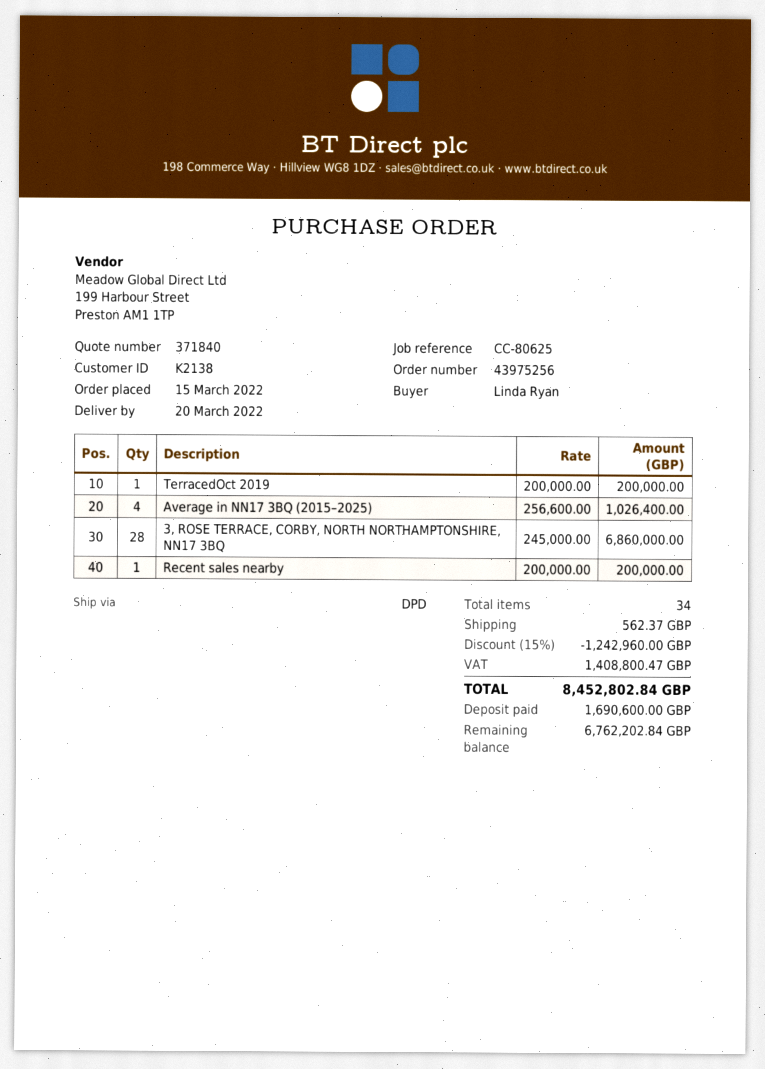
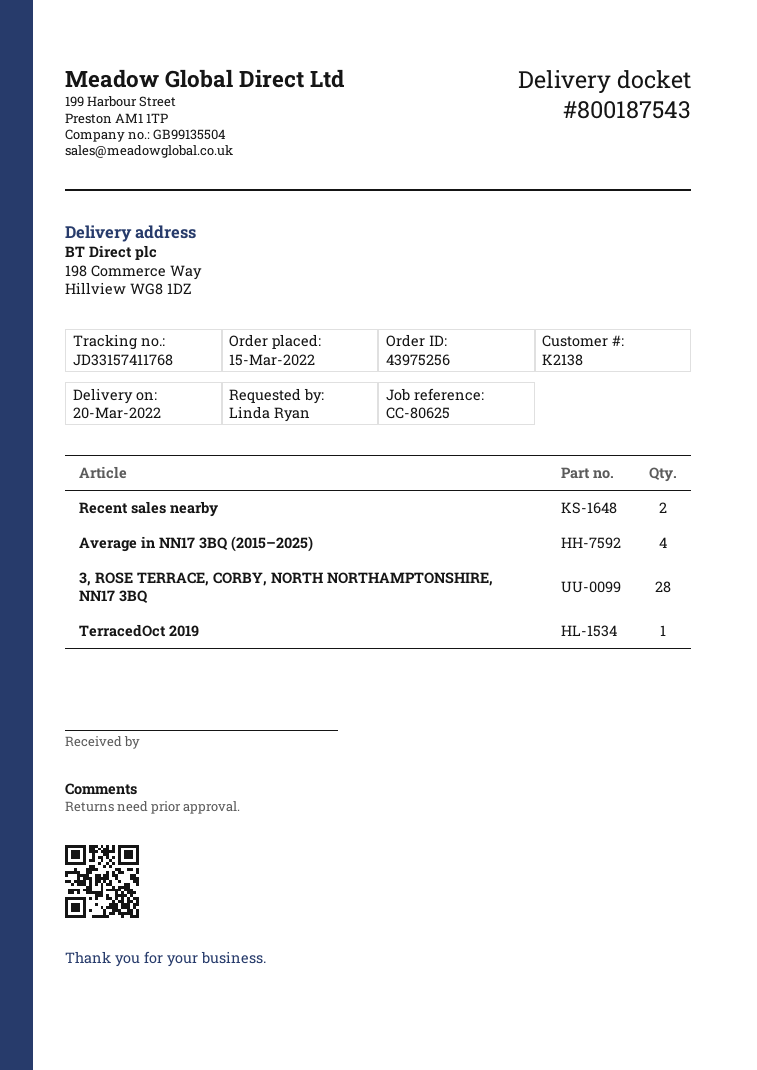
Recent sales nearby: 1 -> 2

